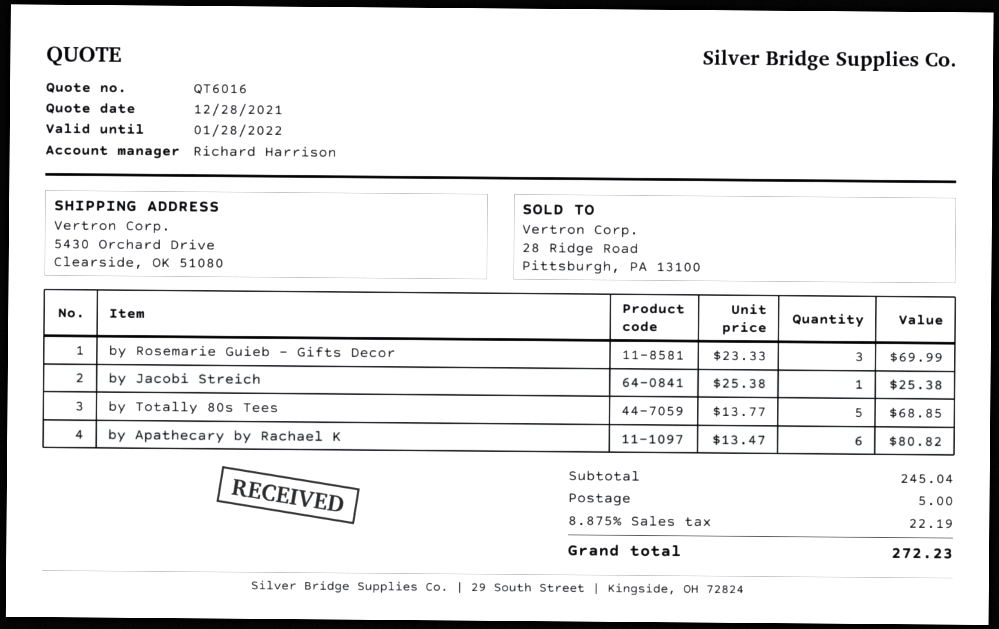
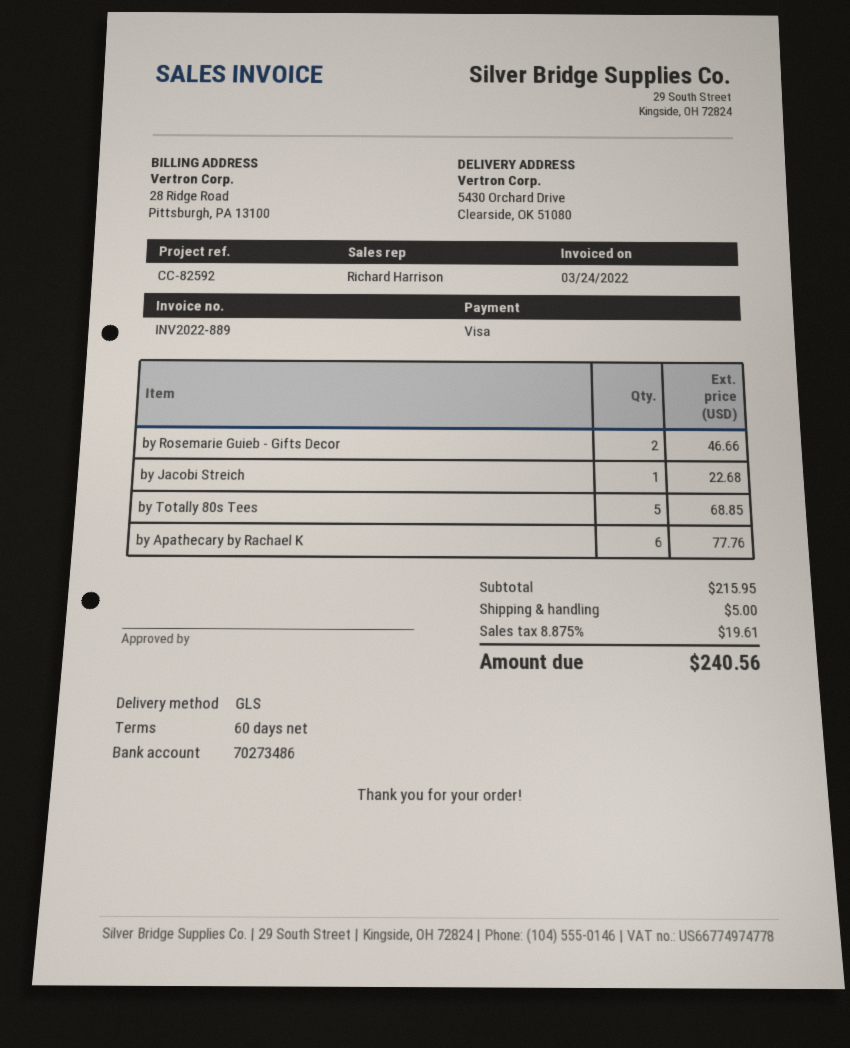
by Rosemarie Guieb - Gifts Decor: 3 for 69.99 -> 2 for 46.66
by Jacobi Streich: 1 for 25.38 -> 1 for 22.68
by Apathecary by Rachael K: 6 for 80.82 -> 6 for 77.76
subtotal: 245.04 -> 215.95
tax: 8.875% = 22.19 -> 8.875% = 19.61
total: 272.23 -> 240.56

